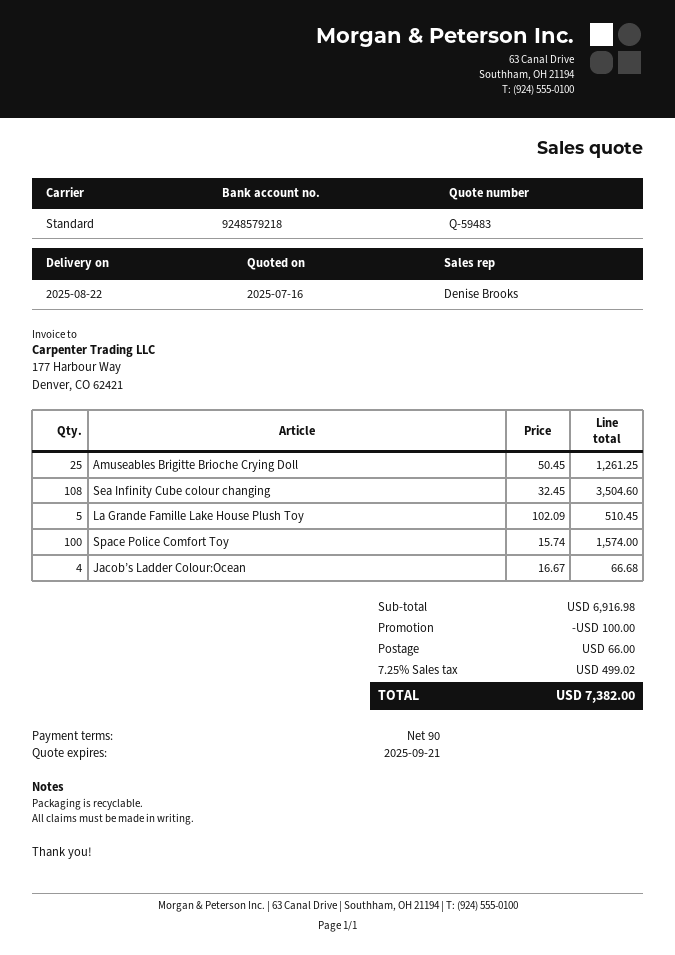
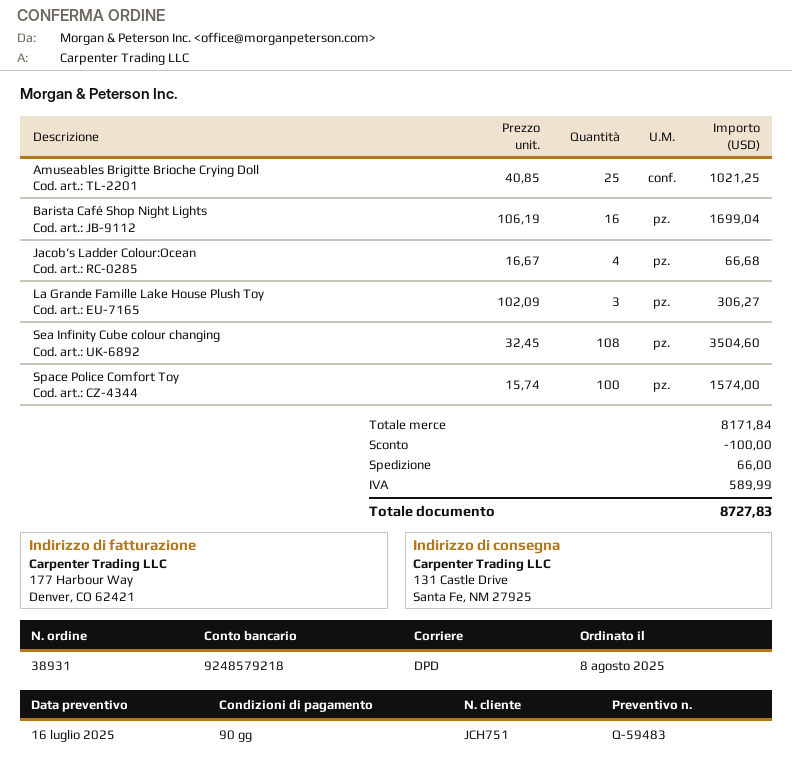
shipping method: standard -> DPD
Amuseables Brigitte Brioche Crying Doll: 25 x 50.45 = 1261.25 -> 25 x 40.85 = 1021.25
La Grande Famille Lake House Plush Toy: 5 x 102.09 = 510.45 -> 3 x 102.09 = 306.27
Barista Café Shop Night Lights: none -> 16 x 106.19 = 1699.04
subtotal: 6916.98 -> 8171.84
tax: 499.02 -> 589.99
total: 7382.00 -> 8727.83

